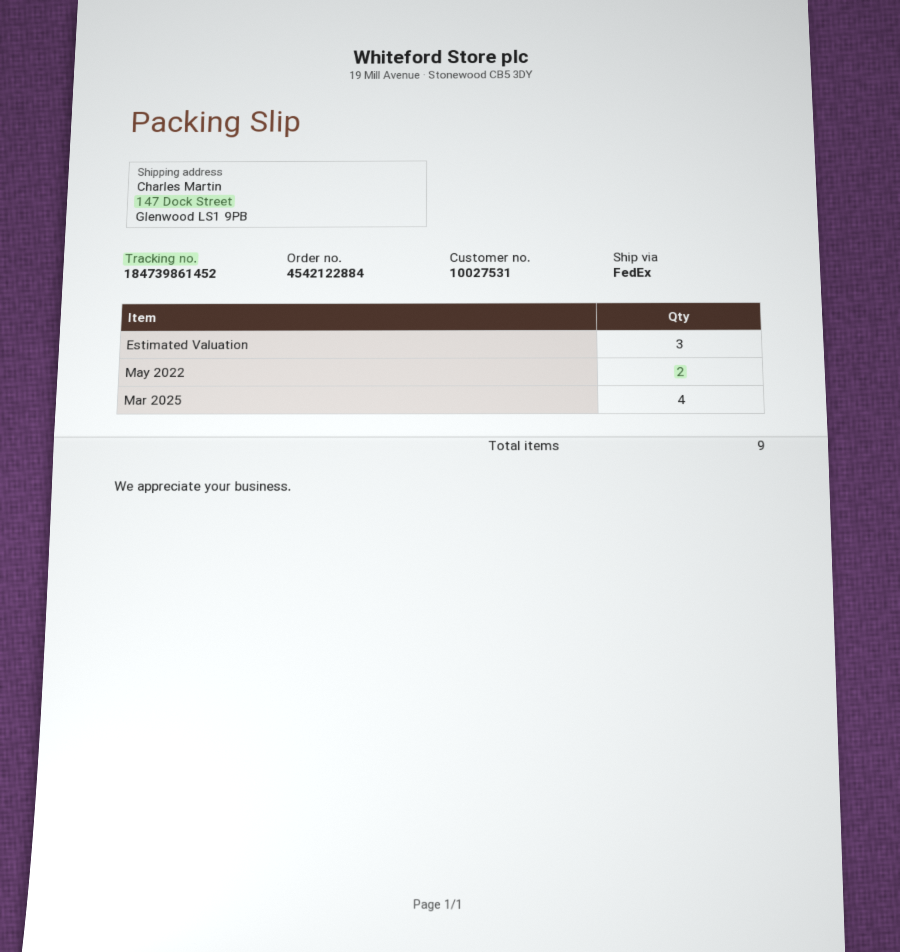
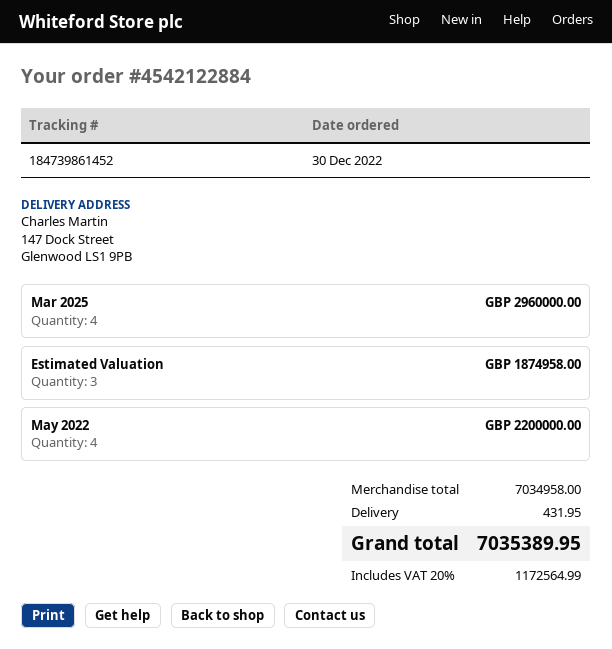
May 2022: 2 -> 4

